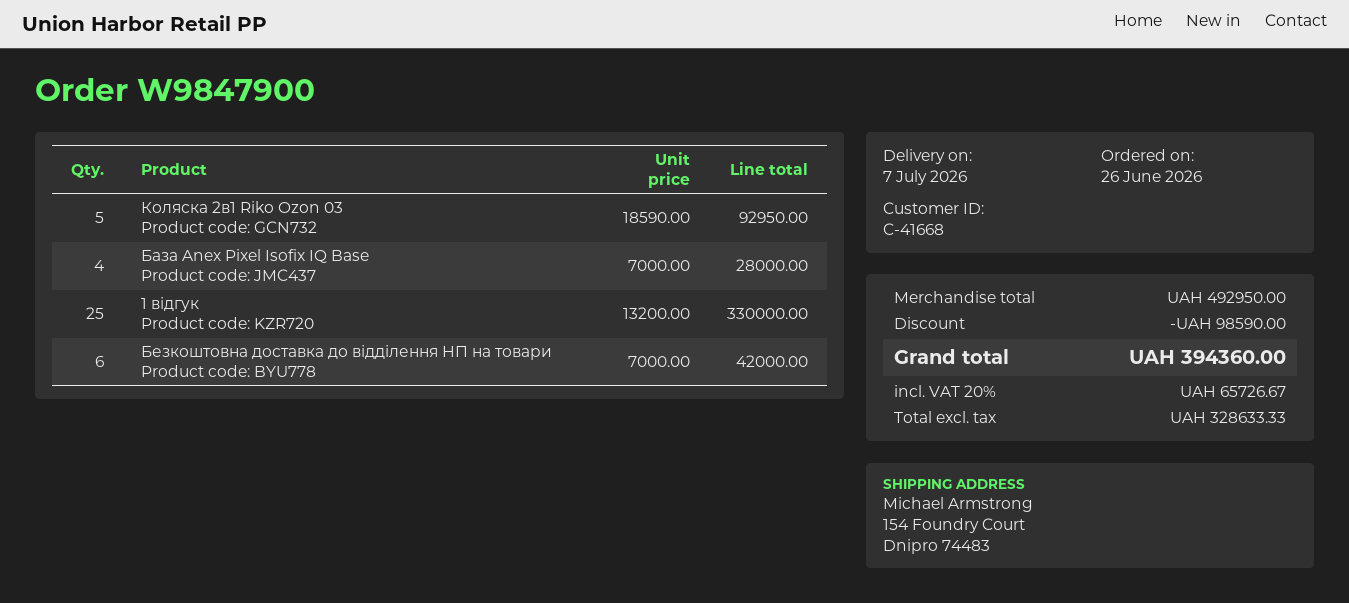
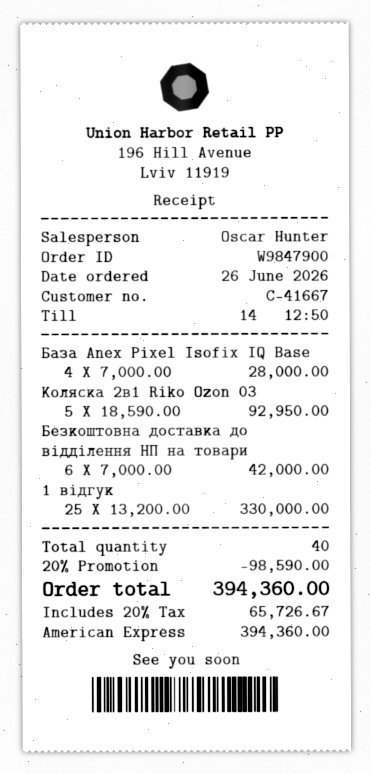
customer number: C-41668 -> C-41667

